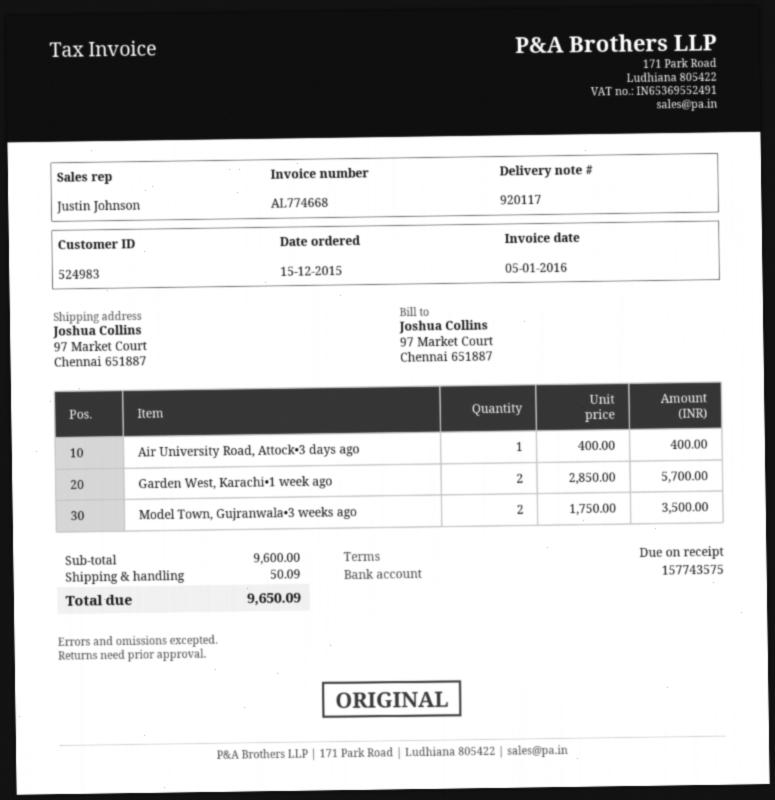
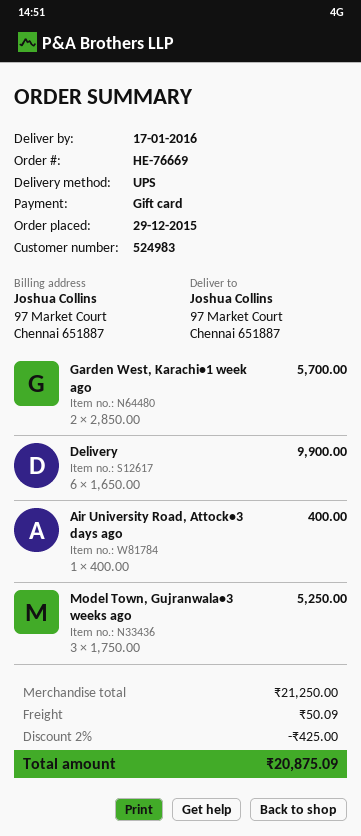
order date: 2015-12-15 -> 2015-12-29
Model Town, Gujranwala•3 weeks ago: 2 x 1750.00 = 3500.00 -> 3 x 1750.00 = 5250.00
Delivery: none -> 6 x 1650.00 = 9900.00
subtotal: 9600.00 -> 21250.00
discount: none -> 2% = 425.00
total: 9650.09 -> 20875.09

